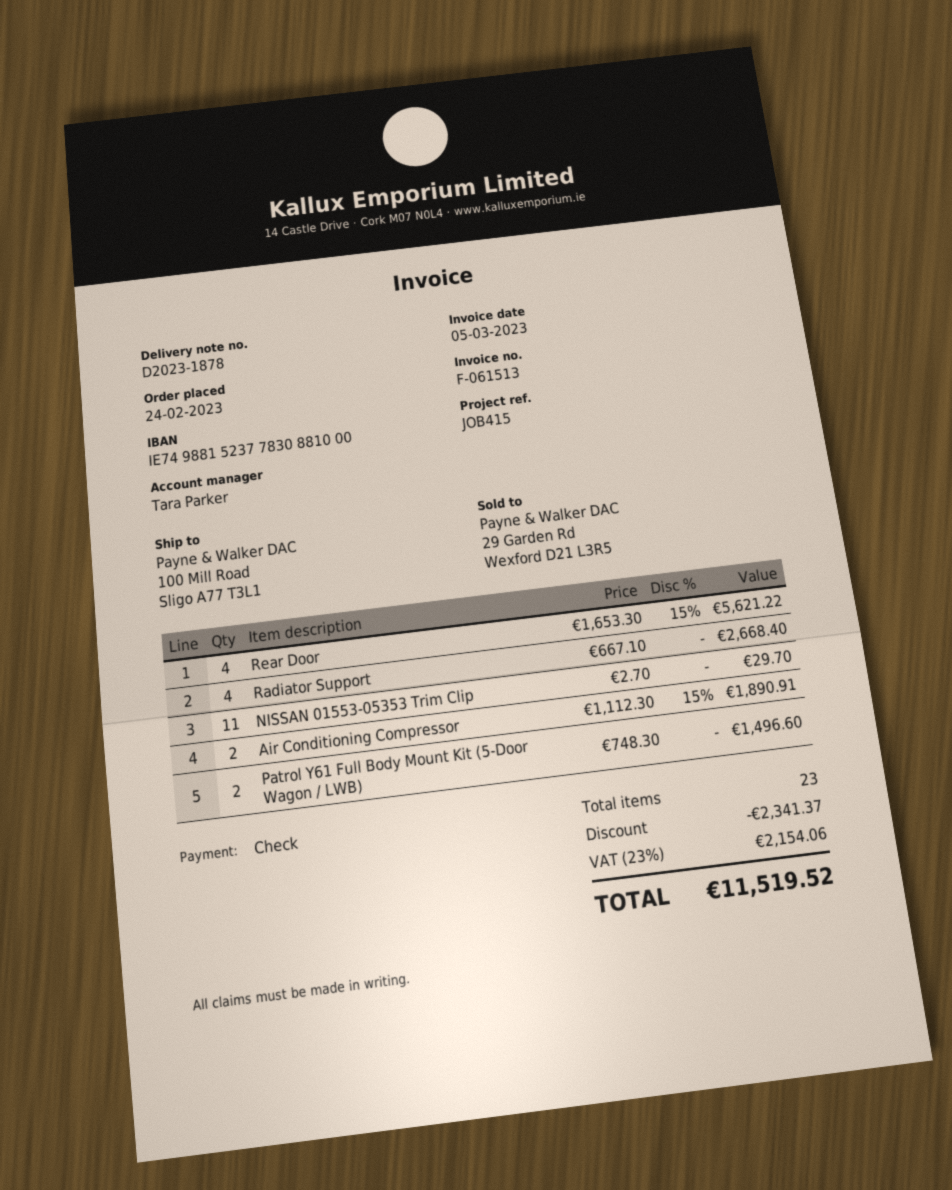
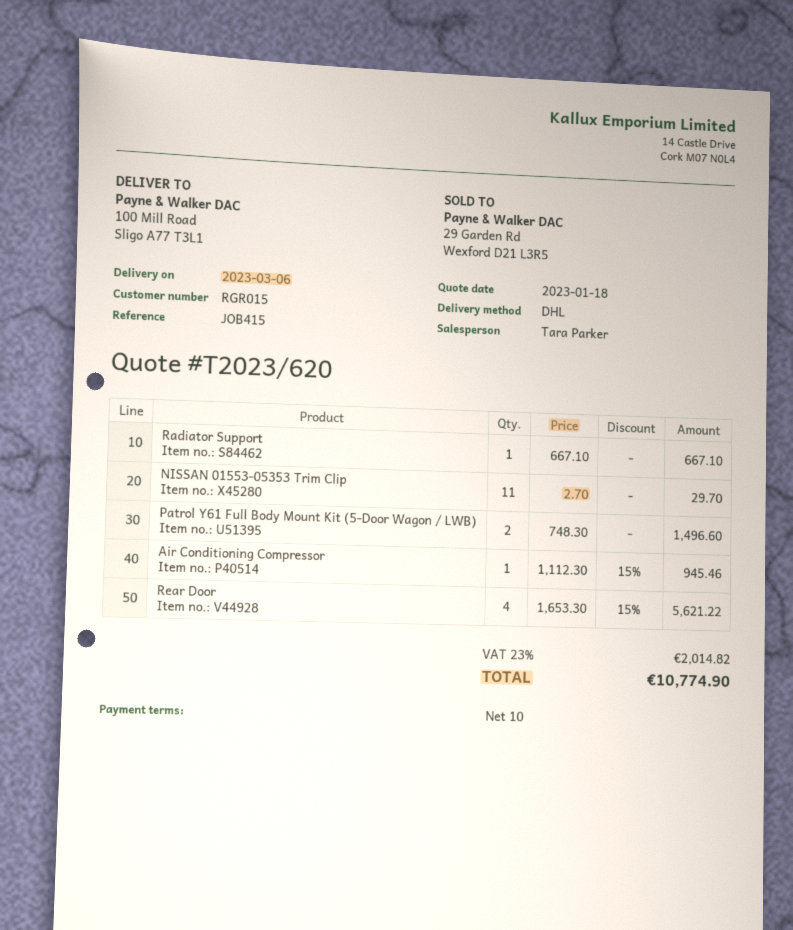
Radiator Support: 4 x 667.10 = 2668.40 -> 1 x 667.10 = 667.10
Air Conditioning Compressor: 2 x 1112.30 - 15% = 1890.91 -> 1 x 1112.30 - 15% = 945.46
discount: 2341.37 -> none
tax: 23% = 2154.06 -> 23% = 2014.82
total: 11519.52 -> 10774.90

